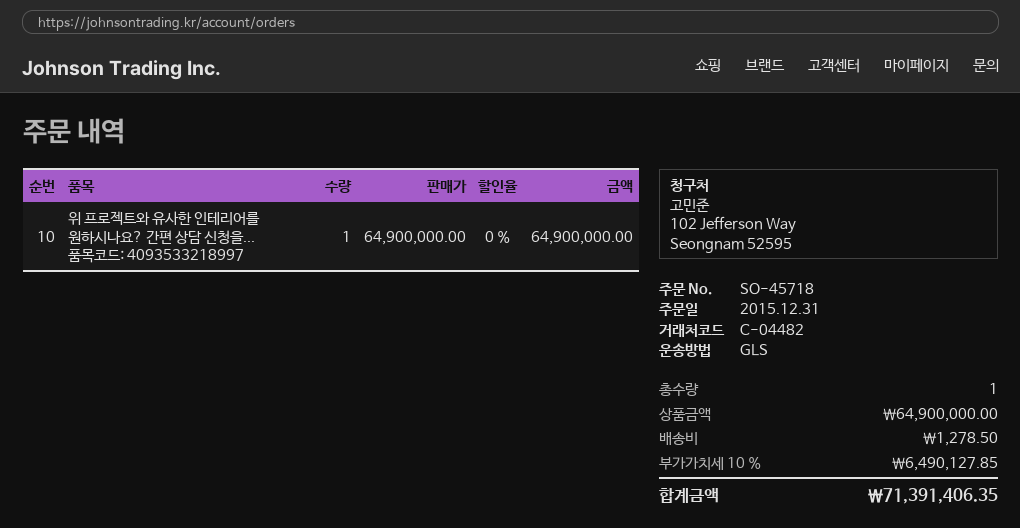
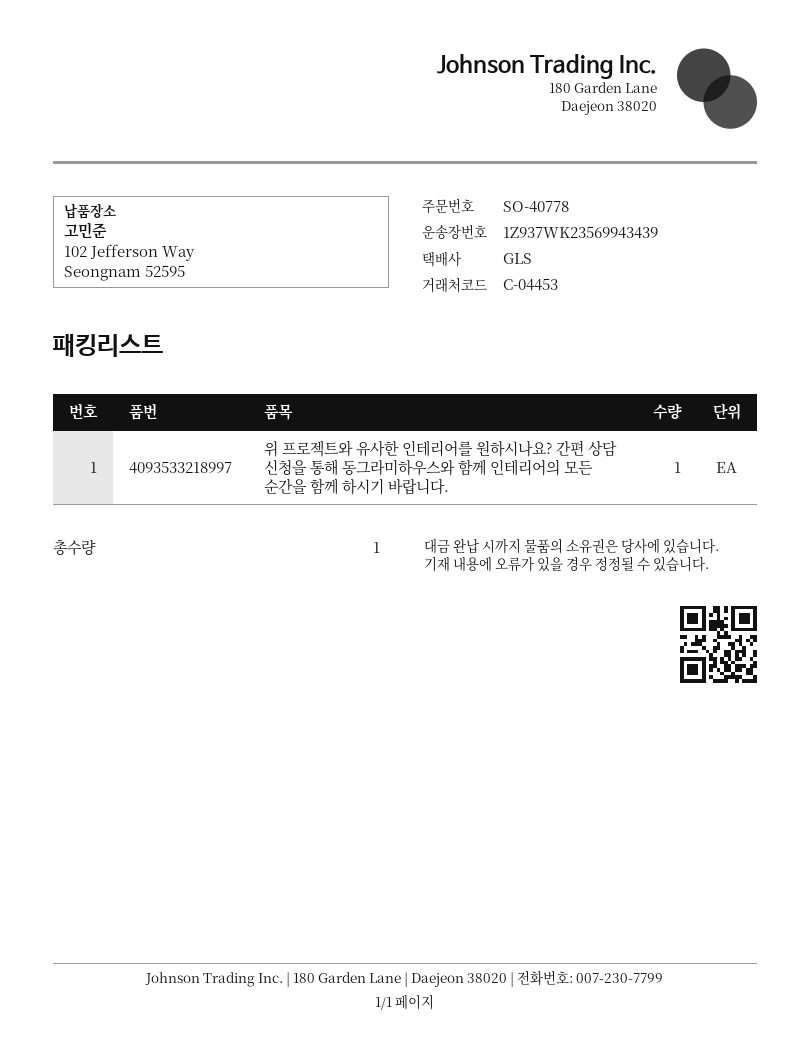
order number: SO-45718 -> SO-40778
customer number: C-04482 -> C-04453

